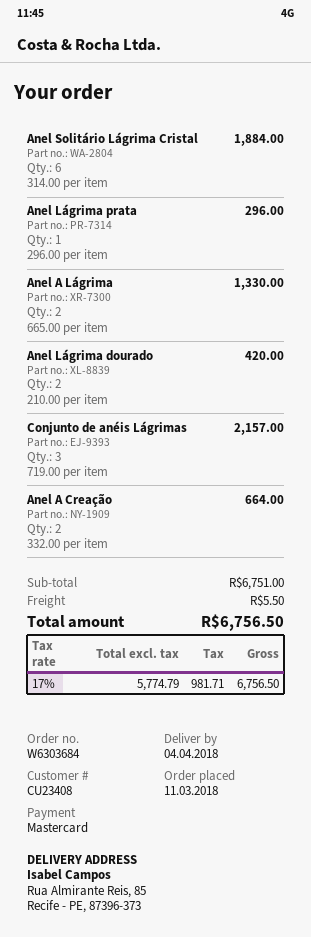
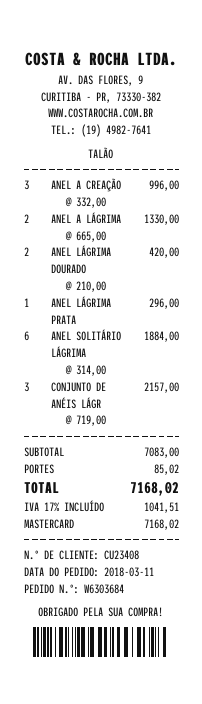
Anel A Creação: 2 x 332.00 = 664.00 -> 3 x 332.00 = 996.00
subtotal: 6751.00 -> 7083.00
shipping: 5.50 -> 85.02
tax: 17% = 981.71 -> 17% = 1041.51
total: 6756.50 -> 7168.02

